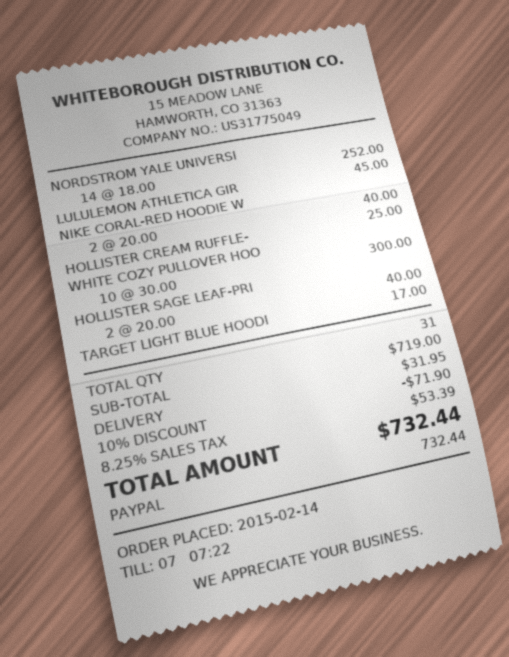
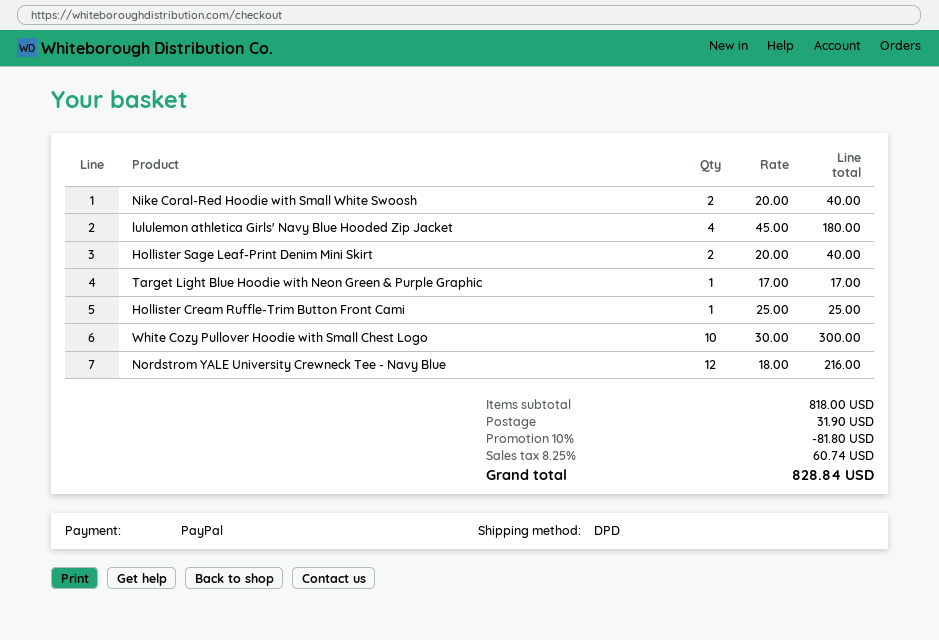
NORDSTROM YALE UNIVERSI: 14 x 18.00 = 252.00 -> 12 x 18.00 = 216.00
LULULEMON ATHLETICA GIR: 1 x 45.00 = 45.00 -> 4 x 45.00 = 180.00
subtotal: 719.00 -> 818.00
discount: 10% = 71.90 -> 10% = 81.80
shipping: 31.95 -> 31.90
tax: 8.25% = 53.39 -> 8.25% = 60.74
total: 732.44 -> 828.84

